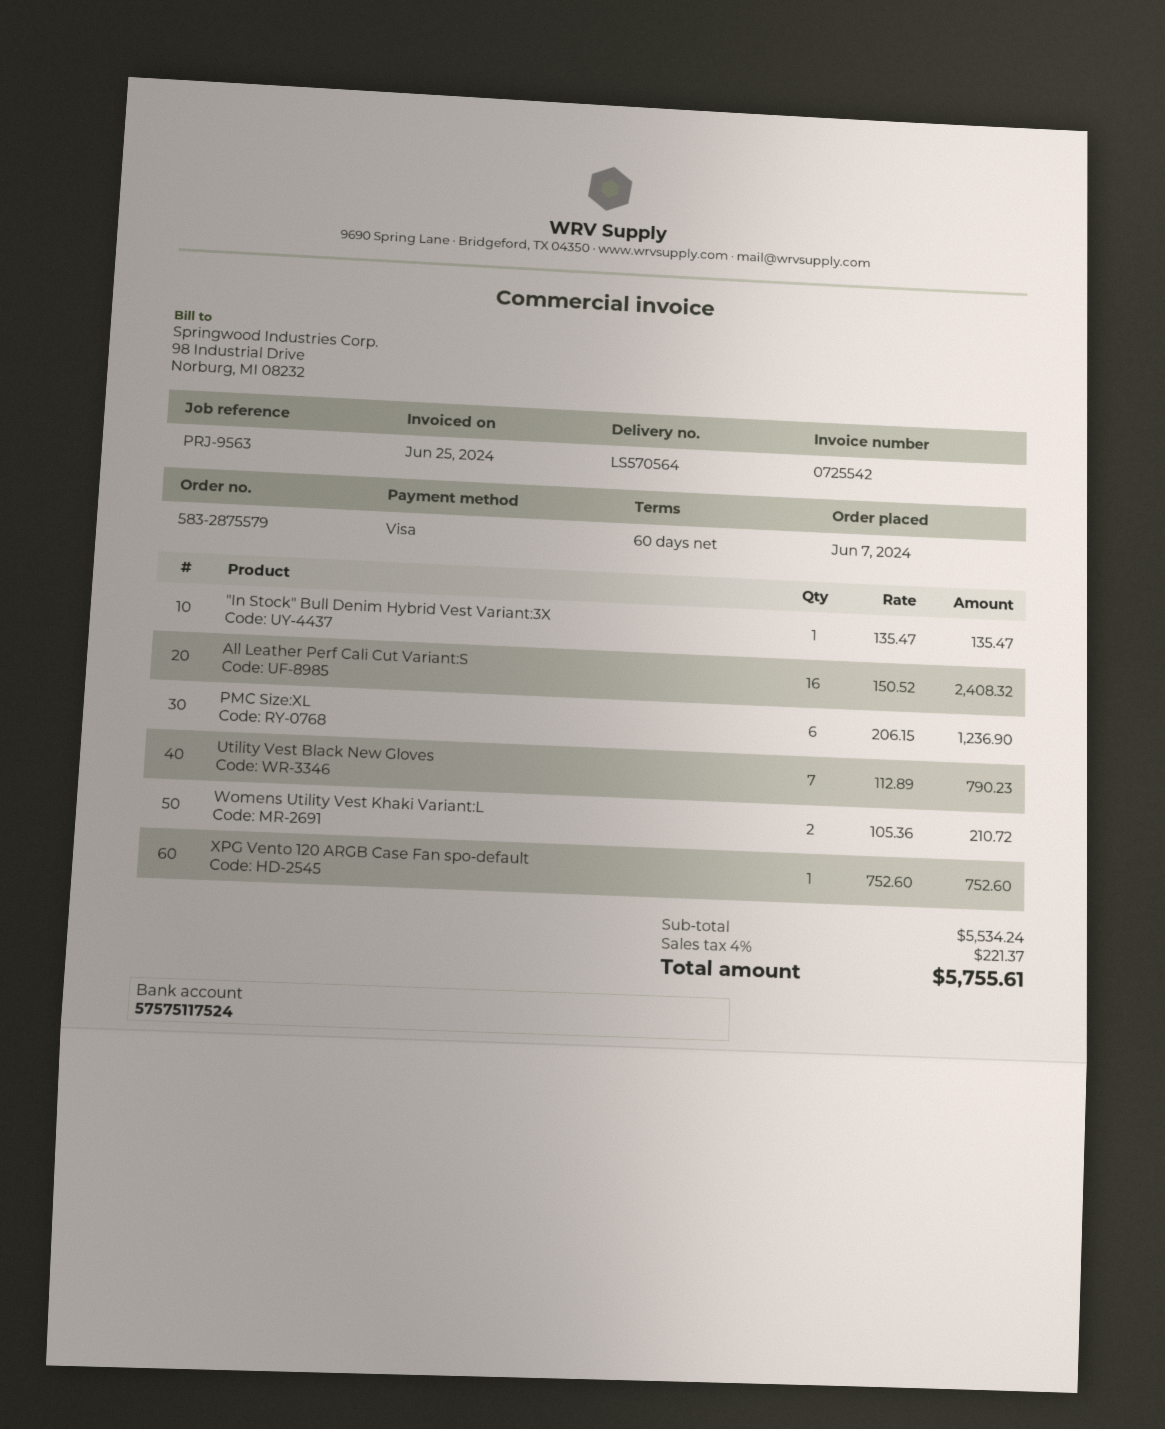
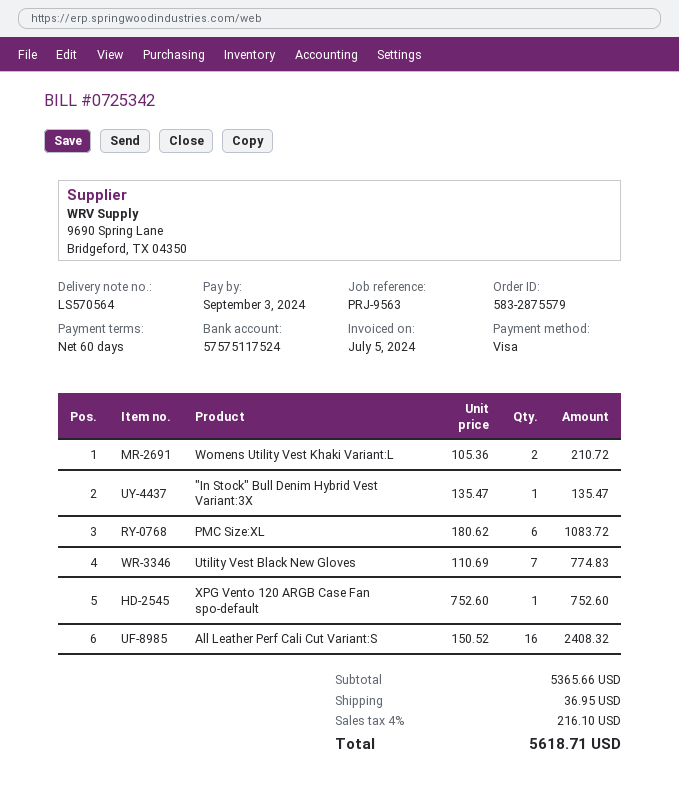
invoice number: 0725542 -> 0725342
invoice date: 2024-06-25 -> 2024-07-05
PMC Size:XL: 6 x 206.15 = 1236.90 -> 6 x 180.62 = 1083.72
Utility Vest Black New Gloves: 7 x 112.89 = 790.23 -> 7 x 110.69 = 774.83
subtotal: 5534.24 -> 5365.66
shipping: none -> 36.95
tax: 4% = 221.37 -> 4% = 216.10
total: 5755.61 -> 5618.71

